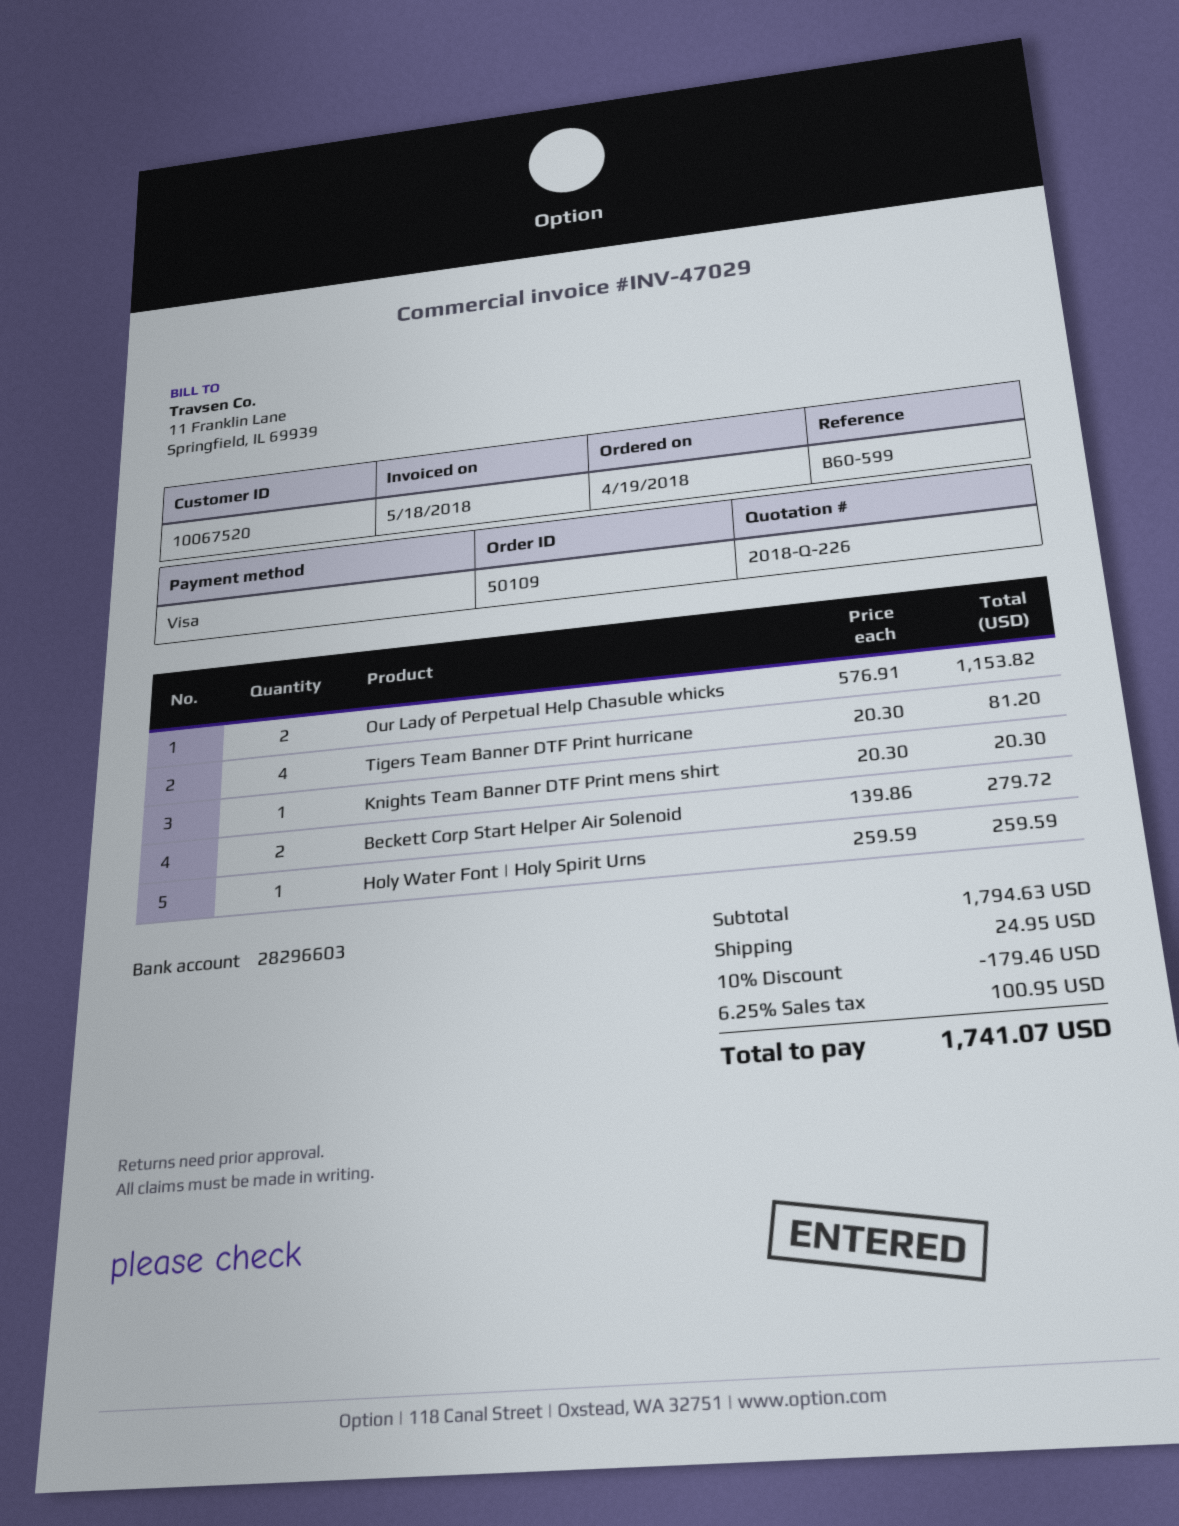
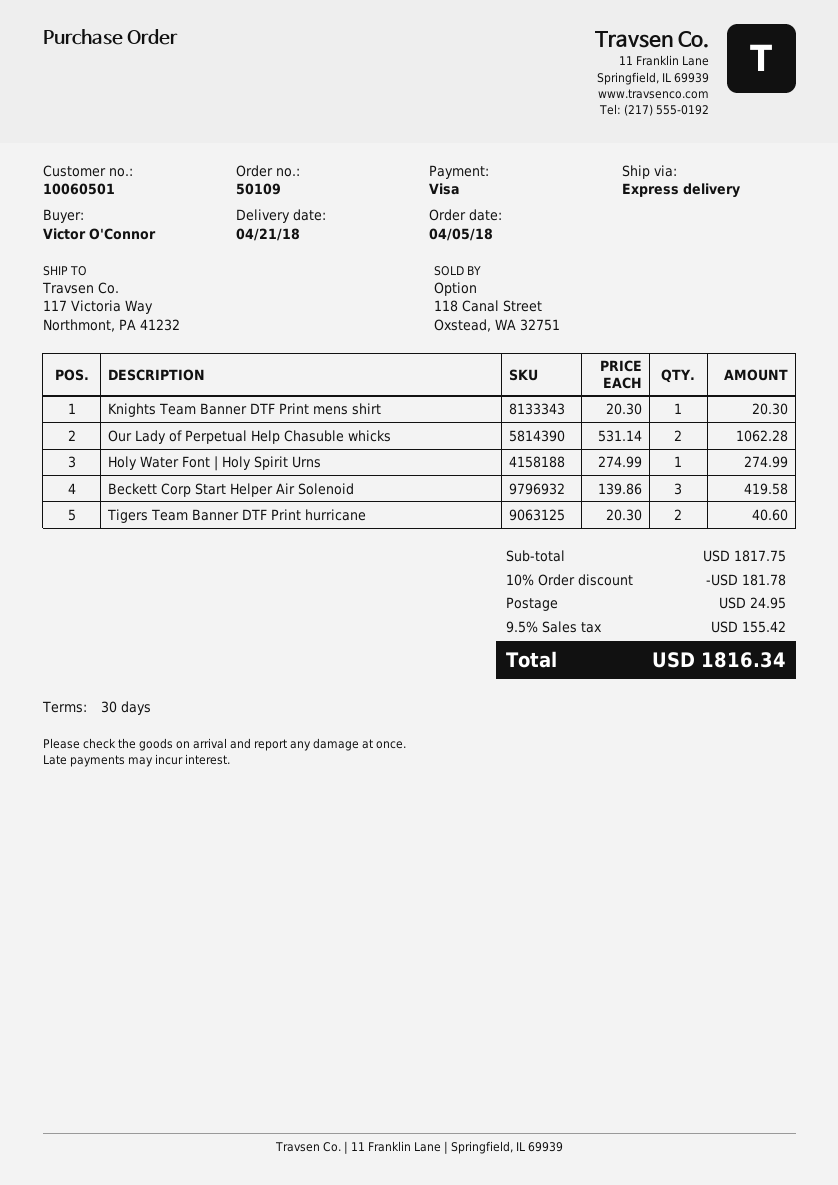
order date: 2018-04-19 -> 2018-04-05
customer number: 10067520 -> 10060501
Our Lady of Perpetual Help Chasuble whicks: 2 x 576.91 = 1153.82 -> 2 x 531.14 = 1062.28
Tigers Team Banner DTF Print hurricane: 4 x 20.30 = 81.20 -> 2 x 20.30 = 40.60
Beckett Corp Start Helper Air Solenoid: 2 x 139.86 = 279.72 -> 3 x 139.86 = 419.58
Holy Water Font | Holy Spirit Urns: 1 x 259.59 = 259.59 -> 1 x 274.99 = 274.99
subtotal: 1794.63 -> 1817.75
discount: 10% = 179.46 -> 10% = 181.78
tax: 6.25% = 100.95 -> 9.5% = 155.42
total: 1741.07 -> 1816.34

